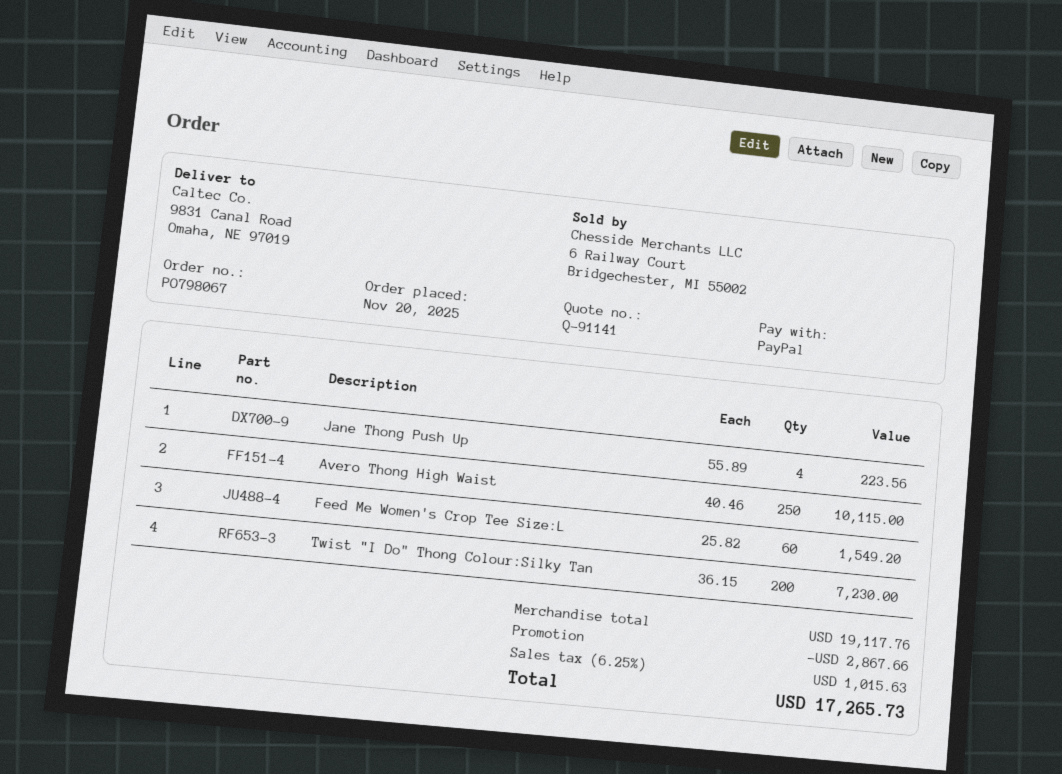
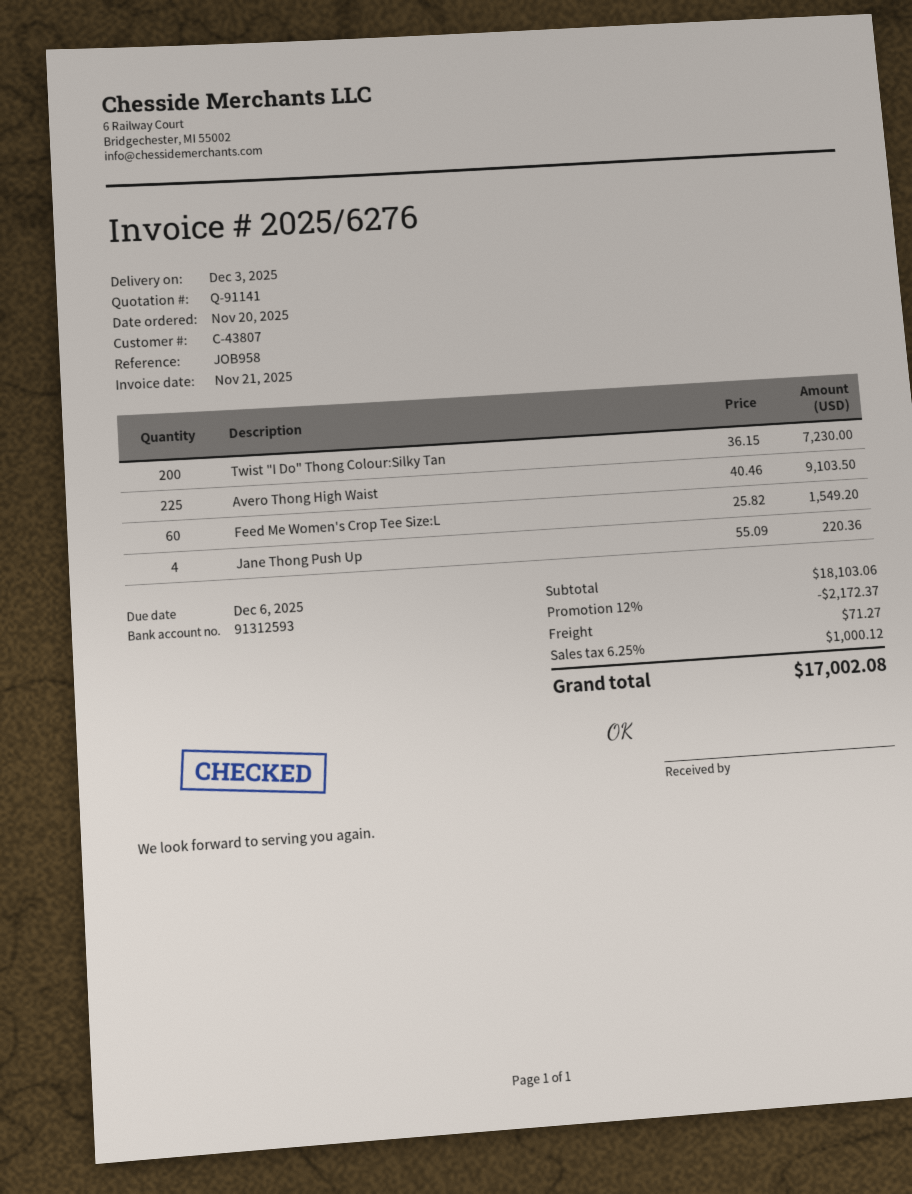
Jane Thong Push Up: 4 x 55.89 = 223.56 -> 4 x 55.09 = 220.36
Avero Thong High Waist: 250 x 40.46 = 10115.00 -> 225 x 40.46 = 9103.50
subtotal: 19117.76 -> 18103.06
discount: 2867.66 -> 2172.37
shipping: none -> 71.27
tax: 6.25% = 1015.63 -> 6.25% = 1000.12
total: 17265.73 -> 17002.08

